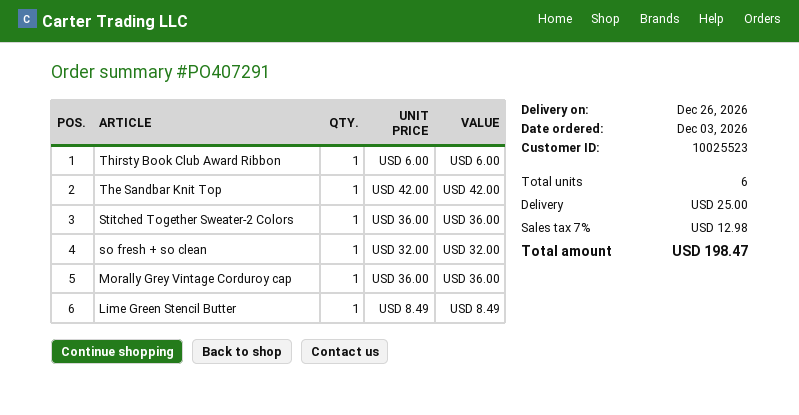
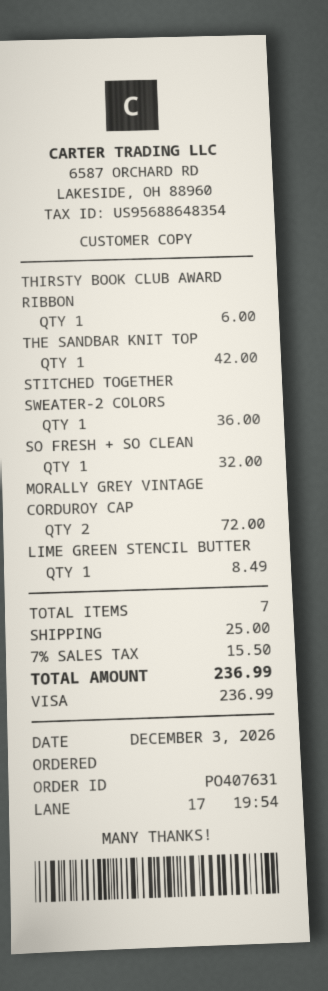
order number: PO407291 -> PO407631
Morally Grey Vintage Corduroy cap: 1 for 36.00 -> 2 for 72.00
total quantity: 6 -> 7
tax: 7% = 12.98 -> 7% = 15.50
total: 198.47 -> 236.99

